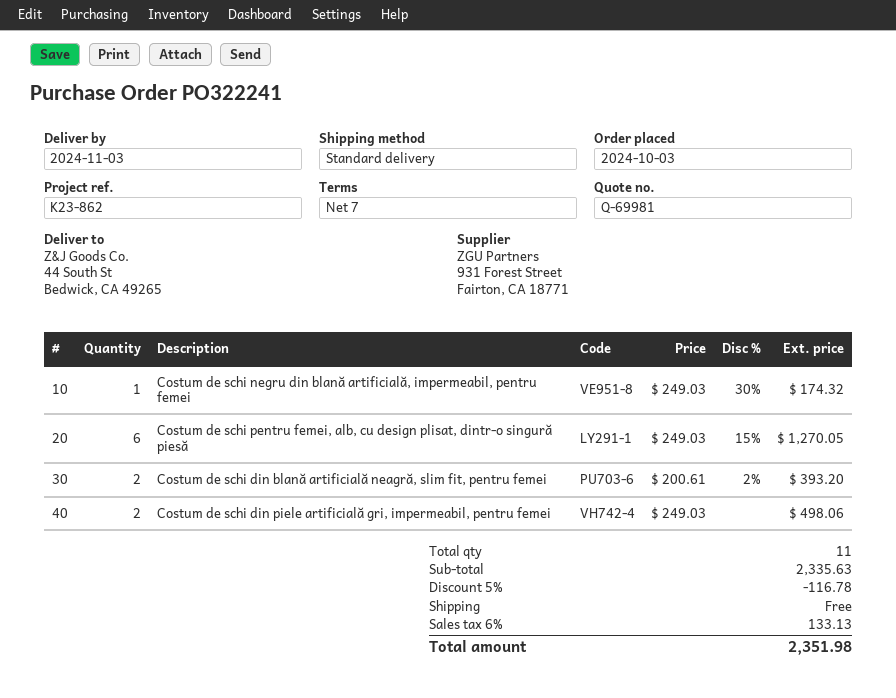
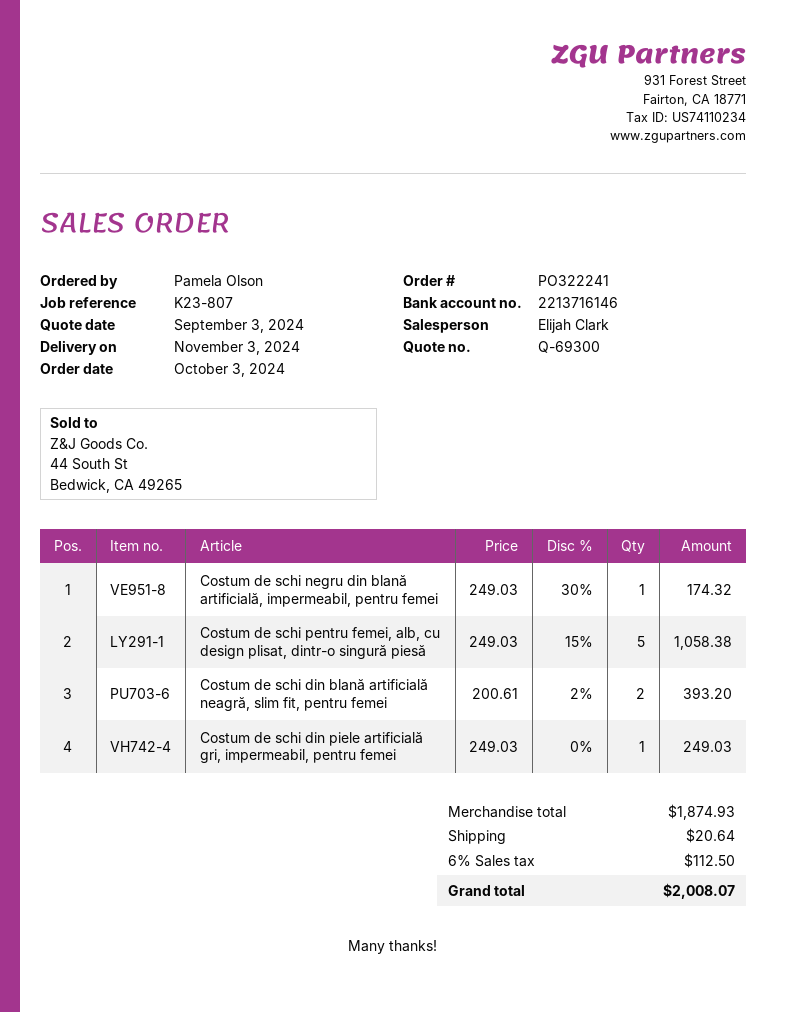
quote number: Q-69981 -> Q-69300
reference: K23-862 -> K23-807
Costum de schi pentru femei, alb, cu design plisat, dintr-o singură piesă: 6 x 249.03 - 15% = 1270.05 -> 5 x 249.03 - 15% = 1058.38
Costum de schi din piele artificială gri, impermeabil, pentru femei: 2 x 249.03 = 498.06 -> 1 x 249.03 = 249.03
subtotal: 2335.63 -> 1874.93
discount: 5% = 116.78 -> none
shipping: 0.00 -> 20.64
tax: 6% = 133.13 -> 6% = 112.50
total: 2351.98 -> 2008.07

